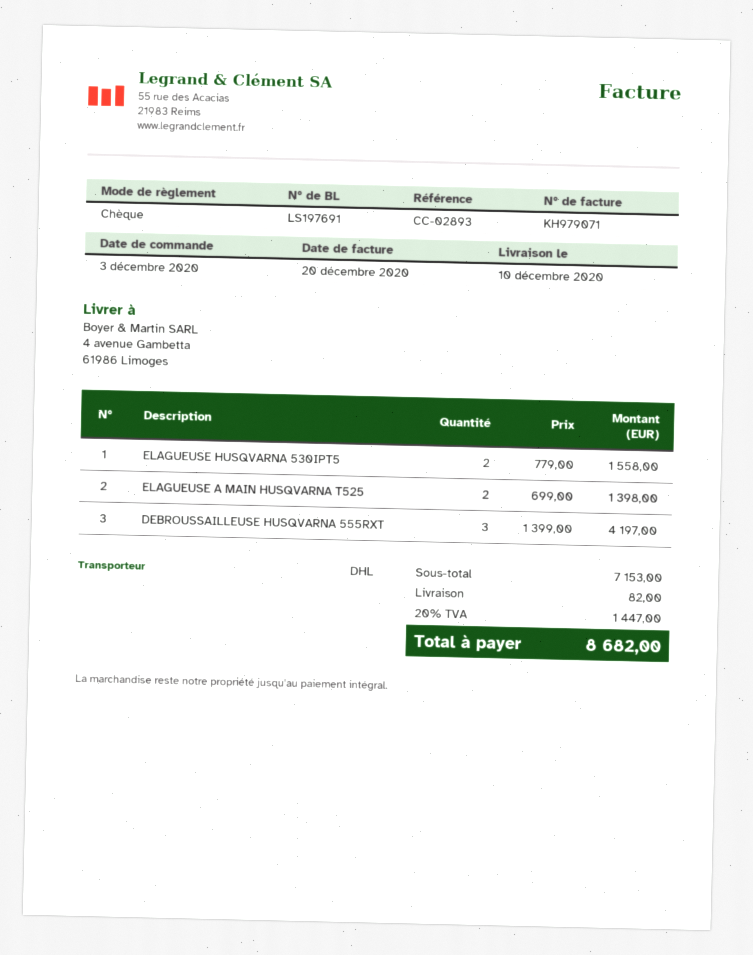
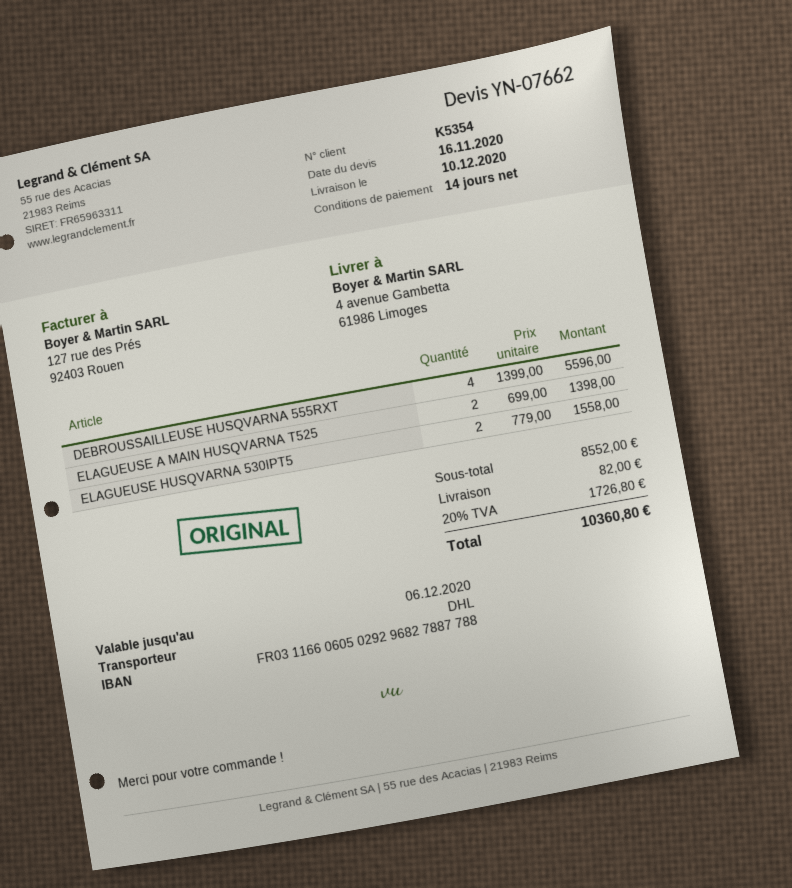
DEBROUSSAILLEUSE HUSQVARNA 555RXT: 3 x 1399.00 = 4197.00 -> 4 x 1399.00 = 5596.00
subtotal: 7153.00 -> 8552.00
tax: 20% = 1447.00 -> 20% = 1726.80
total: 8682.00 -> 10360.80

